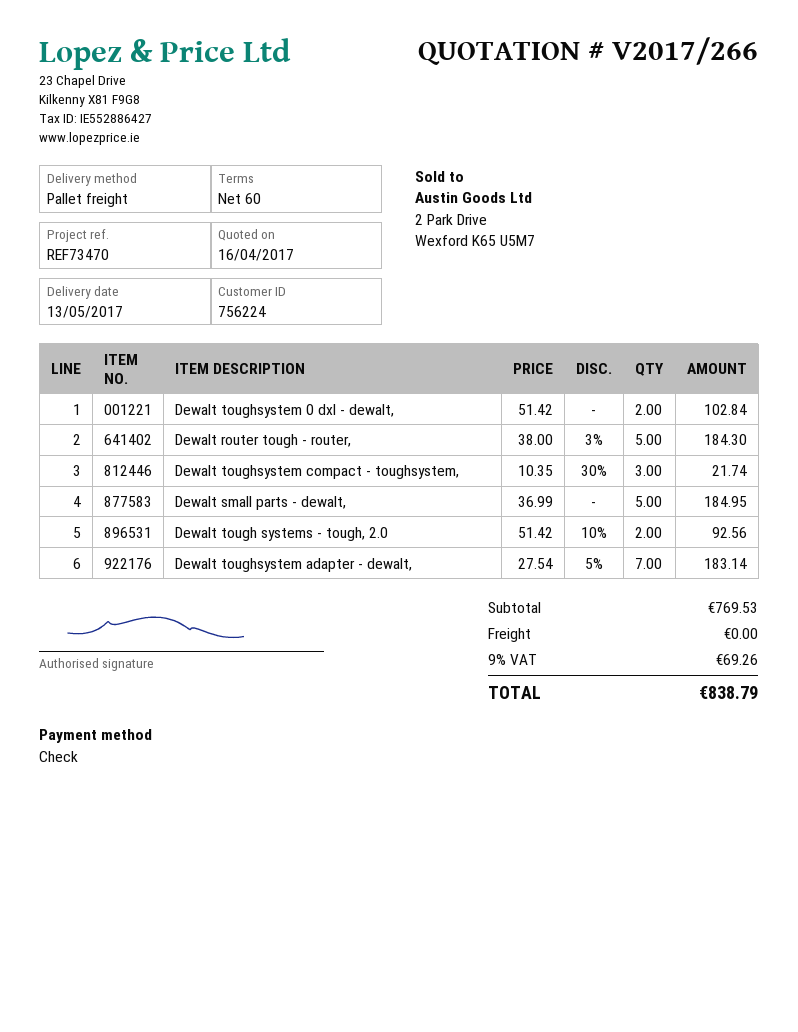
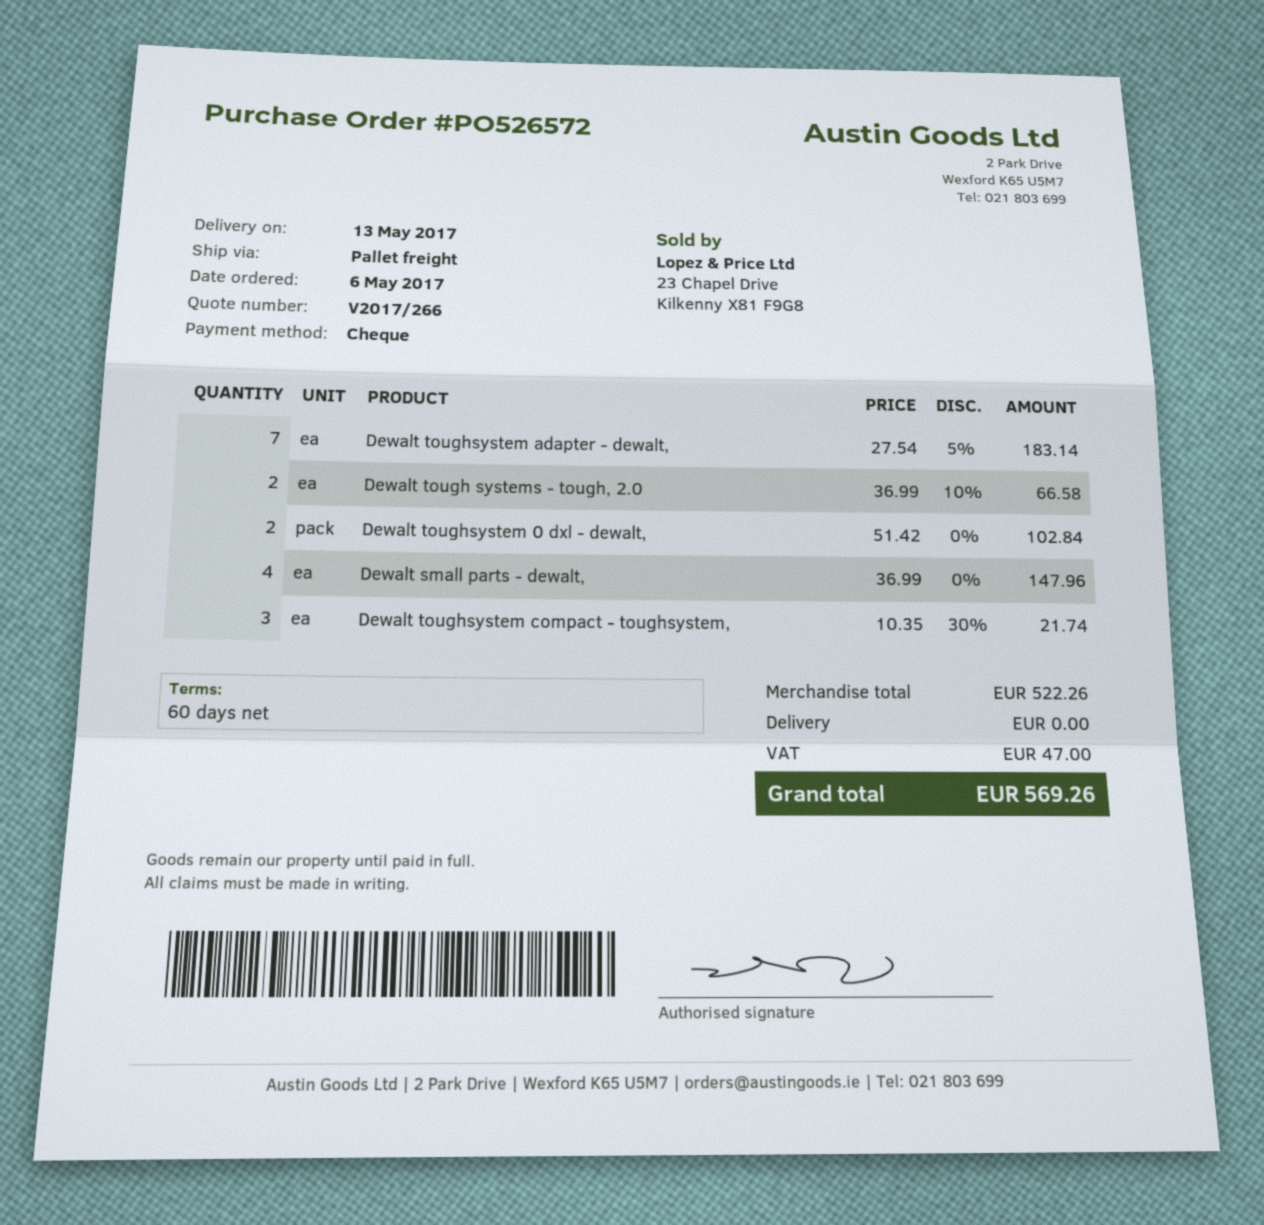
Dewalt router tough - router,: 5 x 38.00 - 3% = 184.30 -> none
Dewalt small parts - dewalt,: 5 x 36.99 = 184.95 -> 4 x 36.99 = 147.96
Dewalt tough systems - tough, 2.0: 2 x 51.42 - 10% = 92.56 -> 2 x 36.99 - 10% = 66.58
subtotal: 769.53 -> 522.26
tax: 69.26 -> 47.00
total: 838.79 -> 569.26

